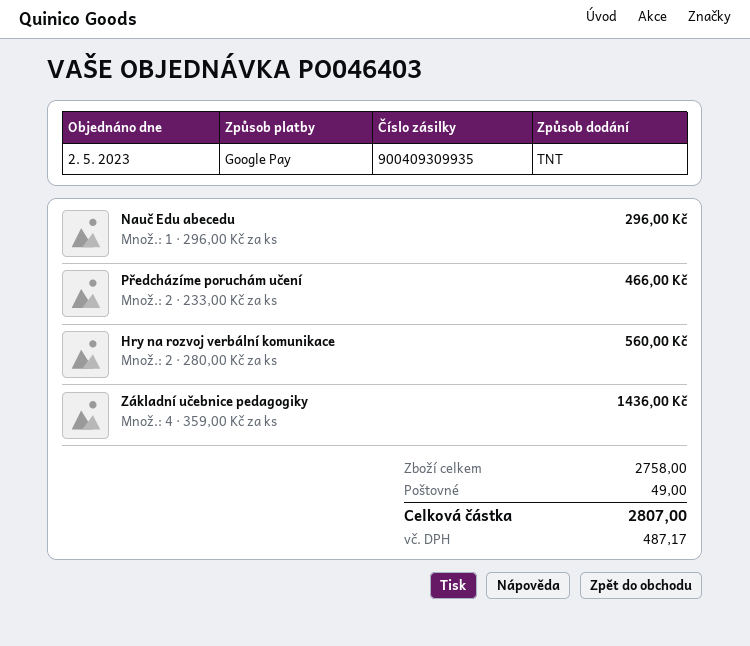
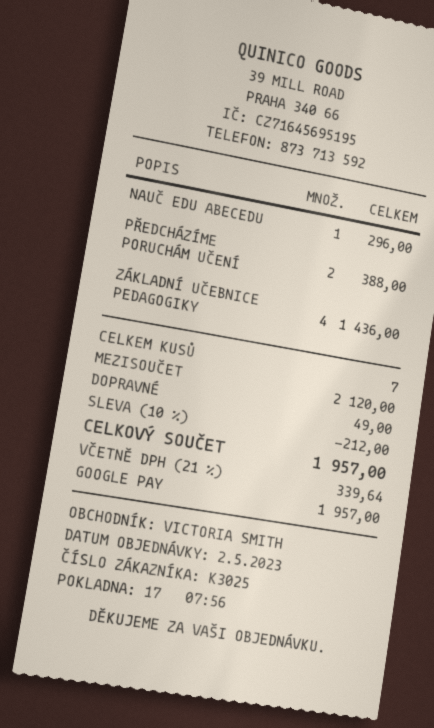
Předcházíme poruchám učení: 2 for 466.00 -> 2 for 388.00
Hry na rozvoj verbální komunikace: 2 for 560.00 -> none
subtotal: 2758.00 -> 2120.00
discount: none -> 10% = 212.00
tax: 487.17 -> 339.64
total: 2807.00 -> 1957.00

